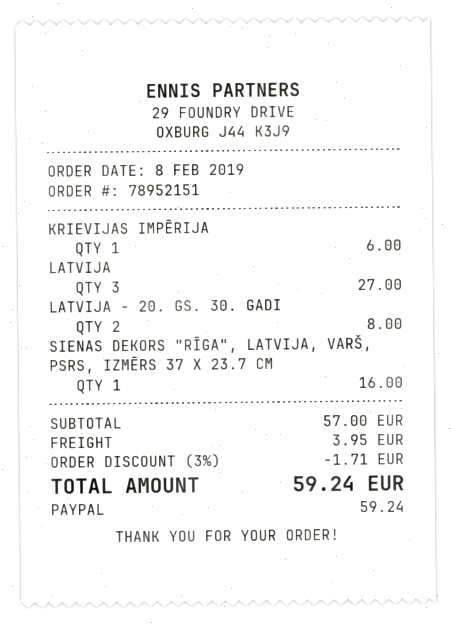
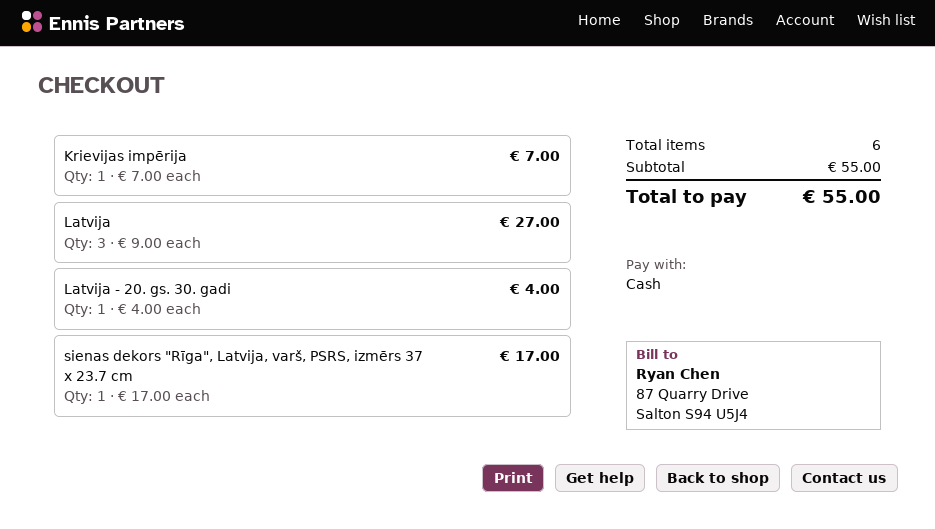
payment method: PayPal -> cash
KRIEVIJAS IMPĒRIJA: 1 for 6.00 -> 1 for 7.00
LATVIJA - 20. GS. 30. GADI: 2 for 8.00 -> 1 for 4.00
SIENAS DEKORS "RĪGA", LATVIJA, VARŠ, PSRS, IZMĒRS 37 X 23.7 CM: 1 for 16.00 -> 1 for 17.00
subtotal: 57.00 -> 55.00
discount: 3% = 1.71 -> none
shipping: 3.95 -> none
total: 59.24 -> 55.00

